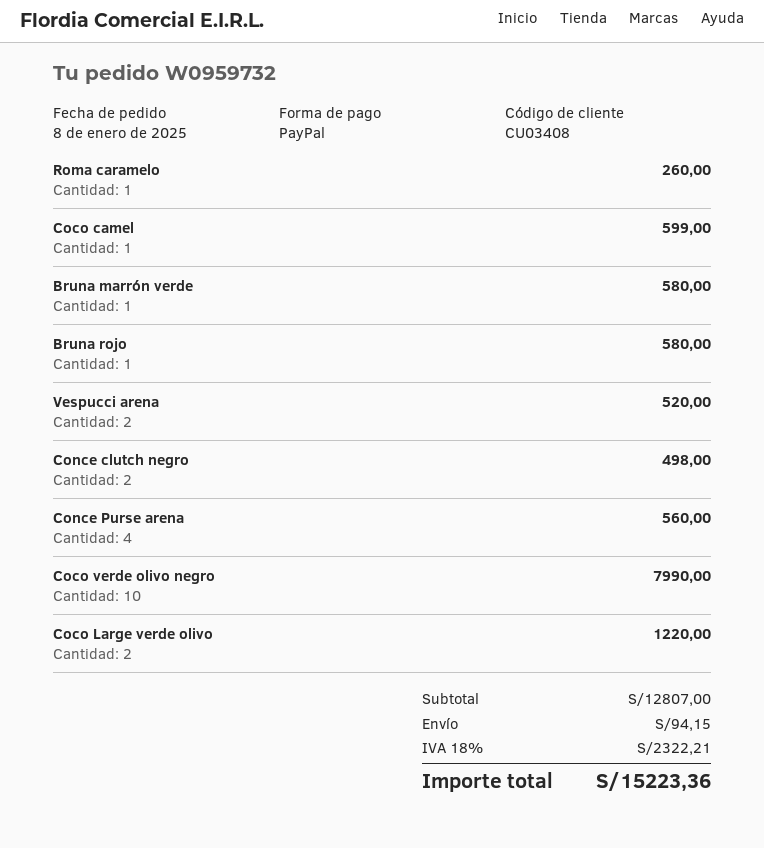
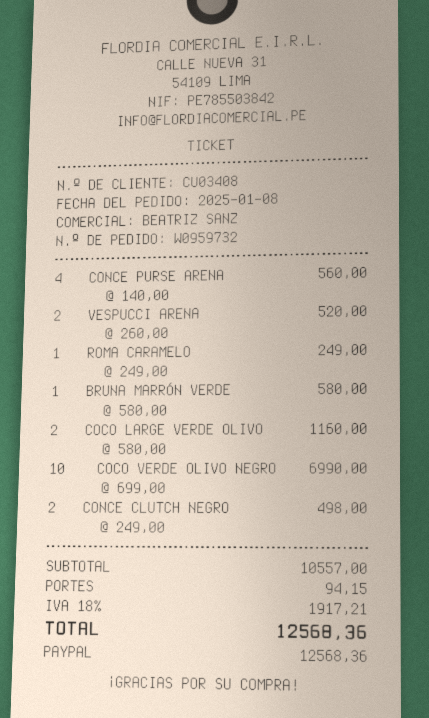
Roma caramelo: 1 for 260.00 -> 1 for 249.00
Coco camel: 1 for 599.00 -> none
Bruna rojo: 1 for 580.00 -> none
Coco verde olivo negro: 10 for 7990.00 -> 10 for 6990.00
Coco Large verde olivo: 2 for 1220.00 -> 2 for 1160.00
subtotal: 12807.00 -> 10557.00
tax: 18% = 2322.21 -> 18% = 1917.21
total: 15223.36 -> 12568.36

